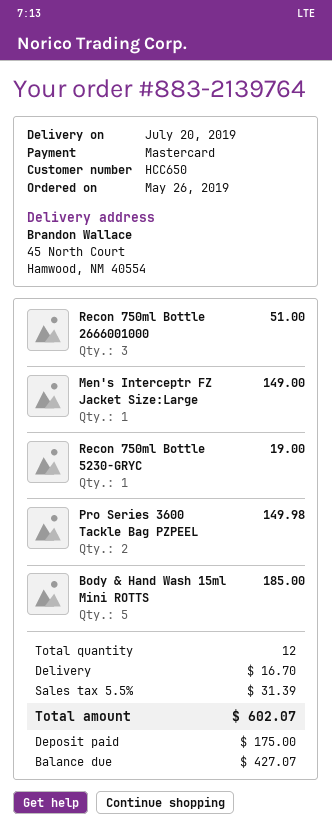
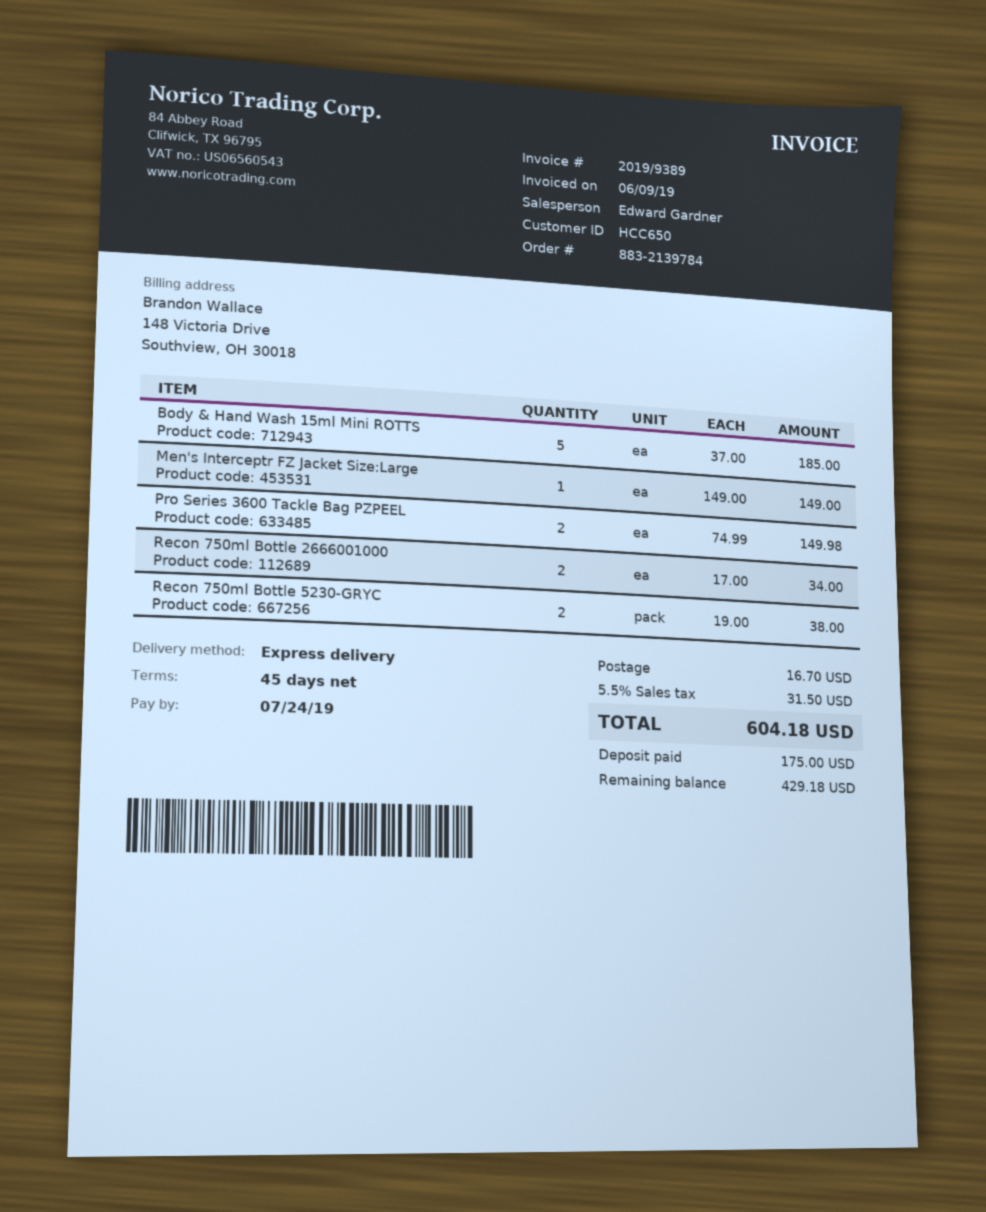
order number: 883-2139764 -> 883-2139784
Recon 750ml Bottle 2666001000: 3 for 51.00 -> 2 for 34.00
Recon 750ml Bottle 5230-GRYC: 1 for 19.00 -> 2 for 38.00
tax: 5.5% = 31.39 -> 5.5% = 31.50
total: 602.07 -> 604.18
balance: 427.07 -> 429.18

